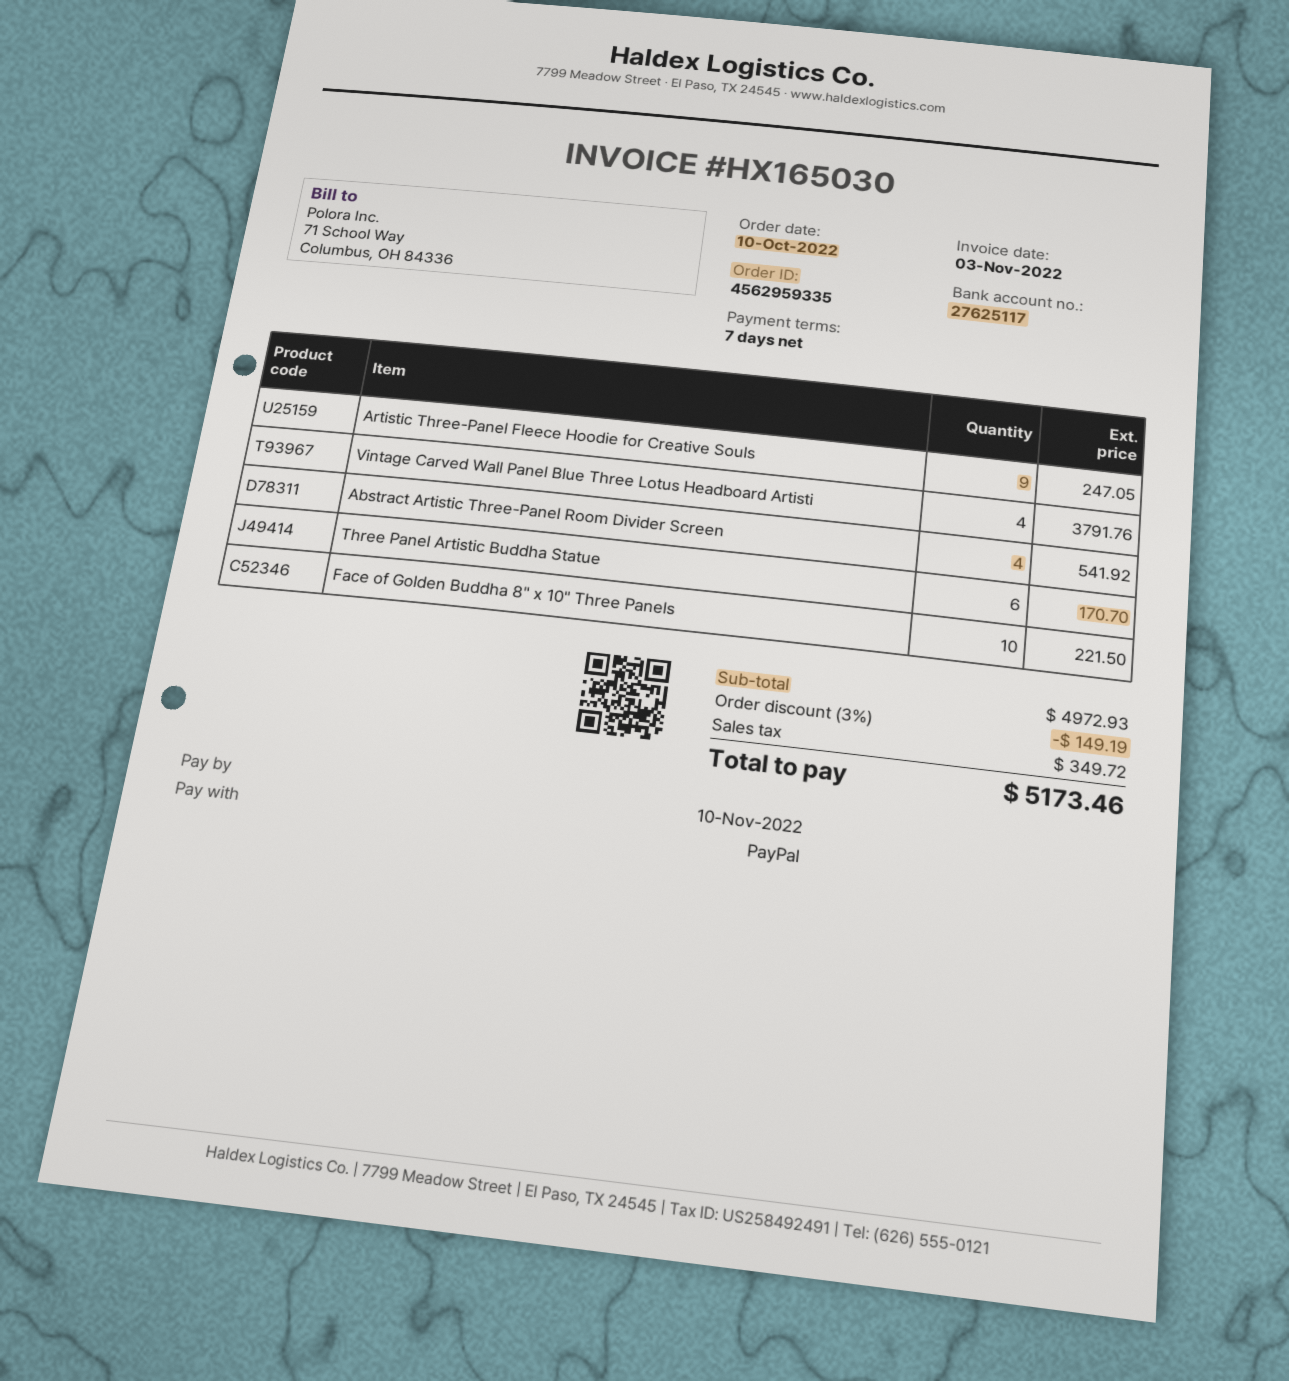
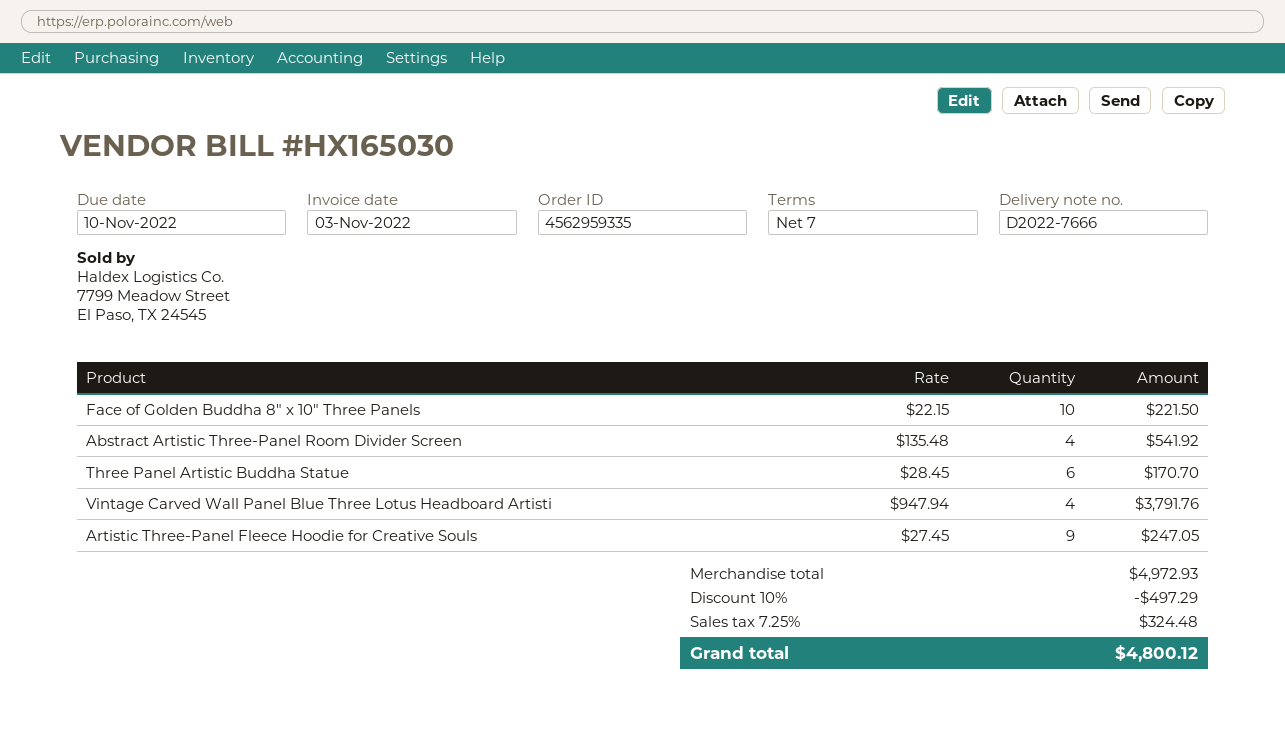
discount: 3% = 149.19 -> 10% = 497.29
tax: 349.72 -> 324.48
total: 5173.46 -> 4800.12

